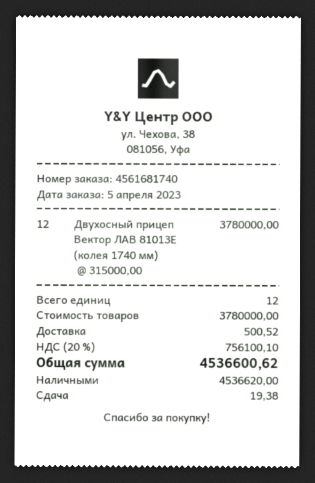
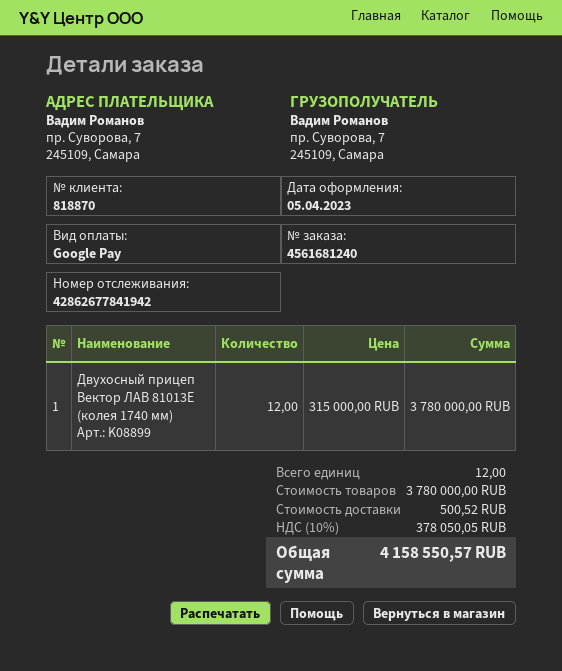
order number: 4561681740 -> 4561681240
payment method: cash -> Google Pay
tax: 20% = 756100.10 -> 10% = 378050.05
total: 4536600.62 -> 4158550.57

